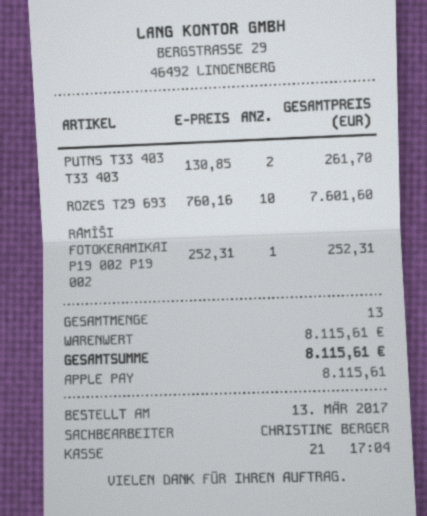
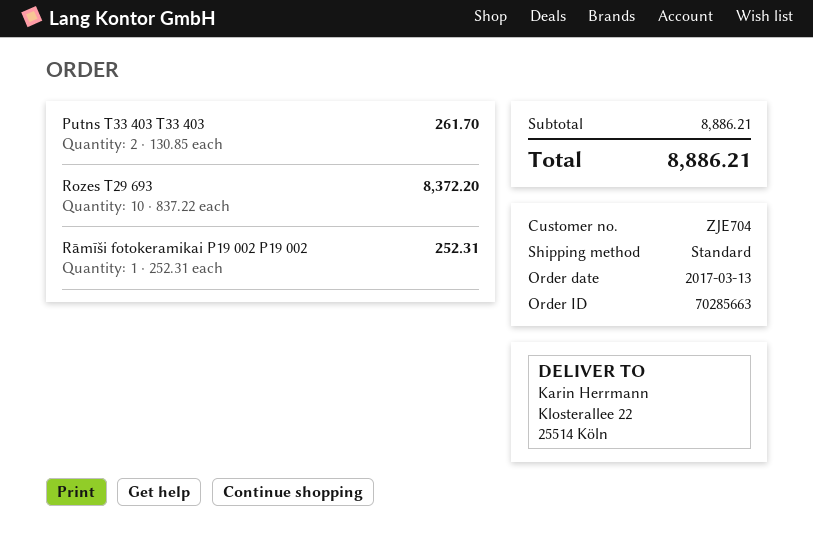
ROZES T29 693: 10 x 760.16 = 7601.60 -> 10 x 837.22 = 8372.20
subtotal: 8115.61 -> 8886.21
total: 8115.61 -> 8886.21

